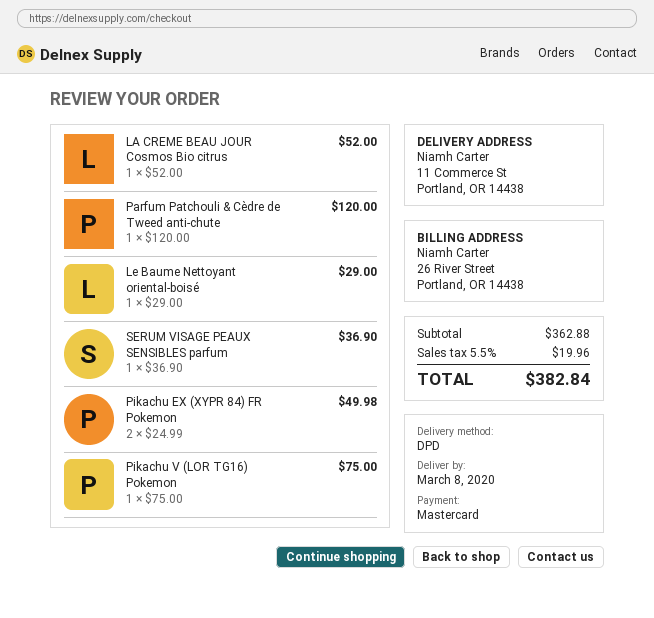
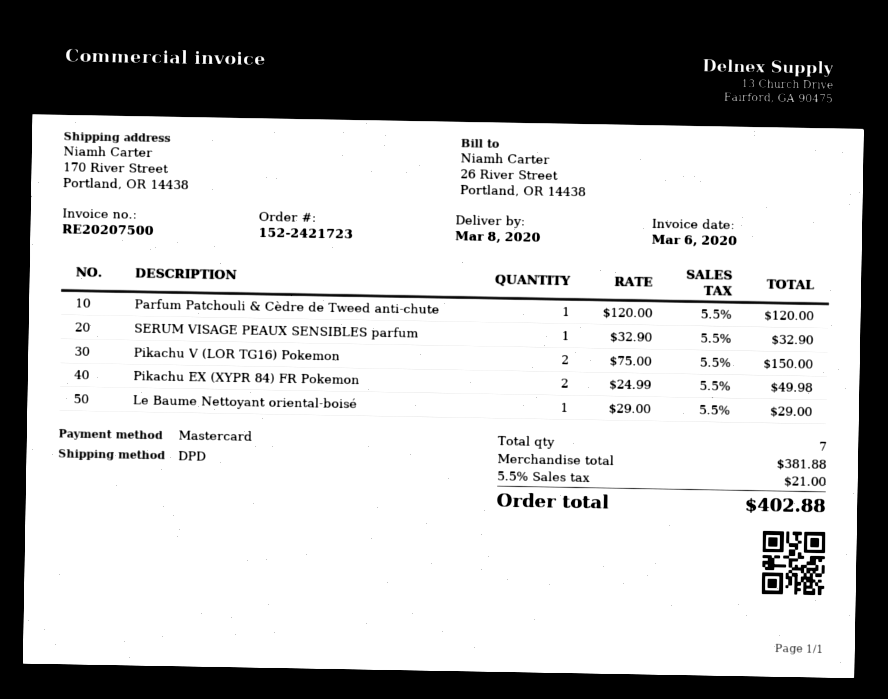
ship to: 11 Commerce St, Portland, OR 14438 -> 170 River Street, Portland, OR 14438
LA CREME BEAU JOUR Cosmos Bio citrus: 1 x 52.00 = 52.00 -> none
SERUM VISAGE PEAUX SENSIBLES parfum: 1 x 36.90 = 36.90 -> 1 x 32.90 = 32.90
Pikachu V (LOR TG16) Pokemon: 1 x 75.00 = 75.00 -> 2 x 75.00 = 150.00
subtotal: 362.88 -> 381.88
tax: 5.5% = 19.96 -> 5.5% = 21.00
total: 382.84 -> 402.88

